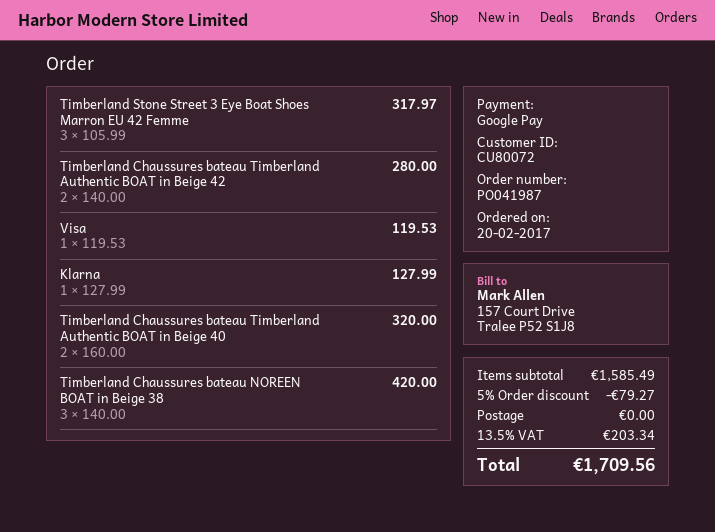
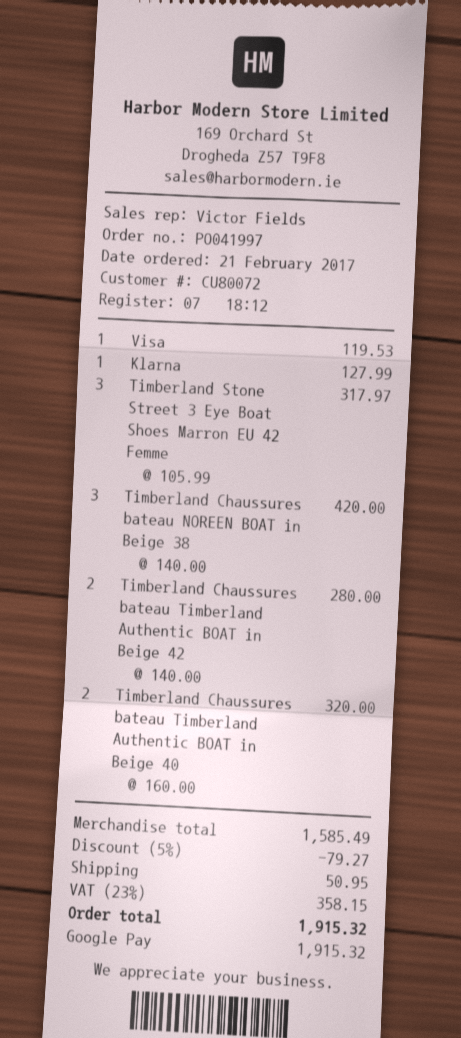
order number: PO041987 -> PO041997
order date: 2017-02-20 -> 2017-02-21
shipping: 0.00 -> 50.95
tax: 13.5% = 203.34 -> 23% = 358.15
total: 1709.56 -> 1915.32

